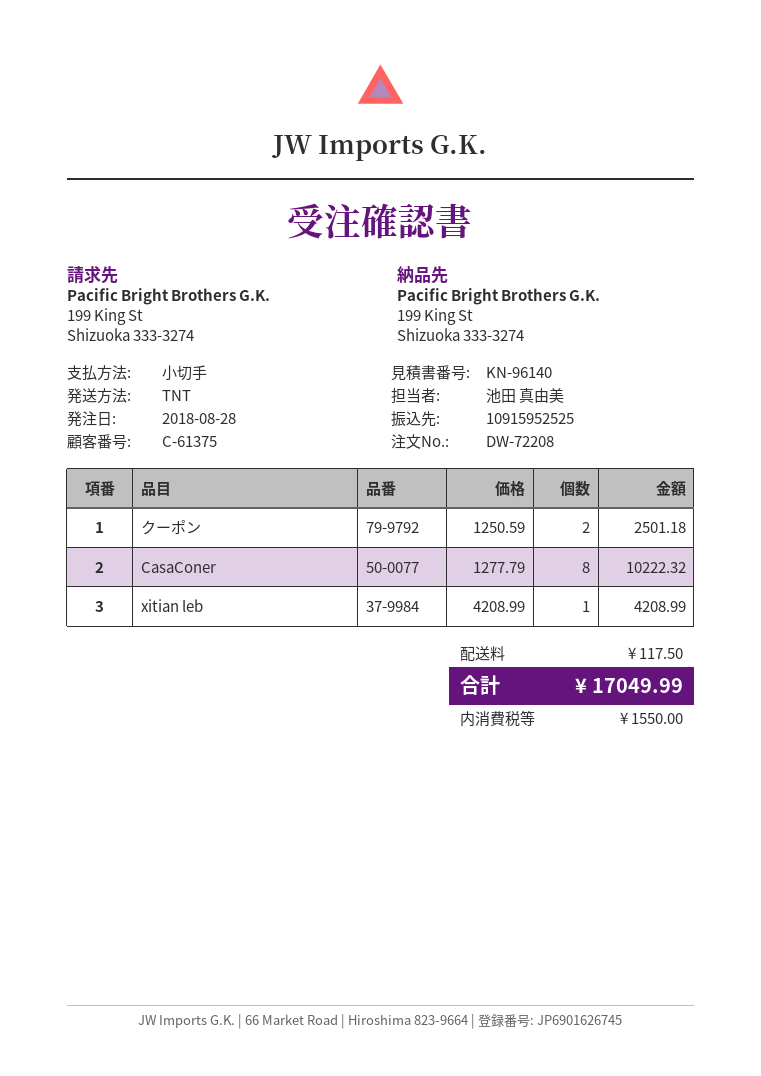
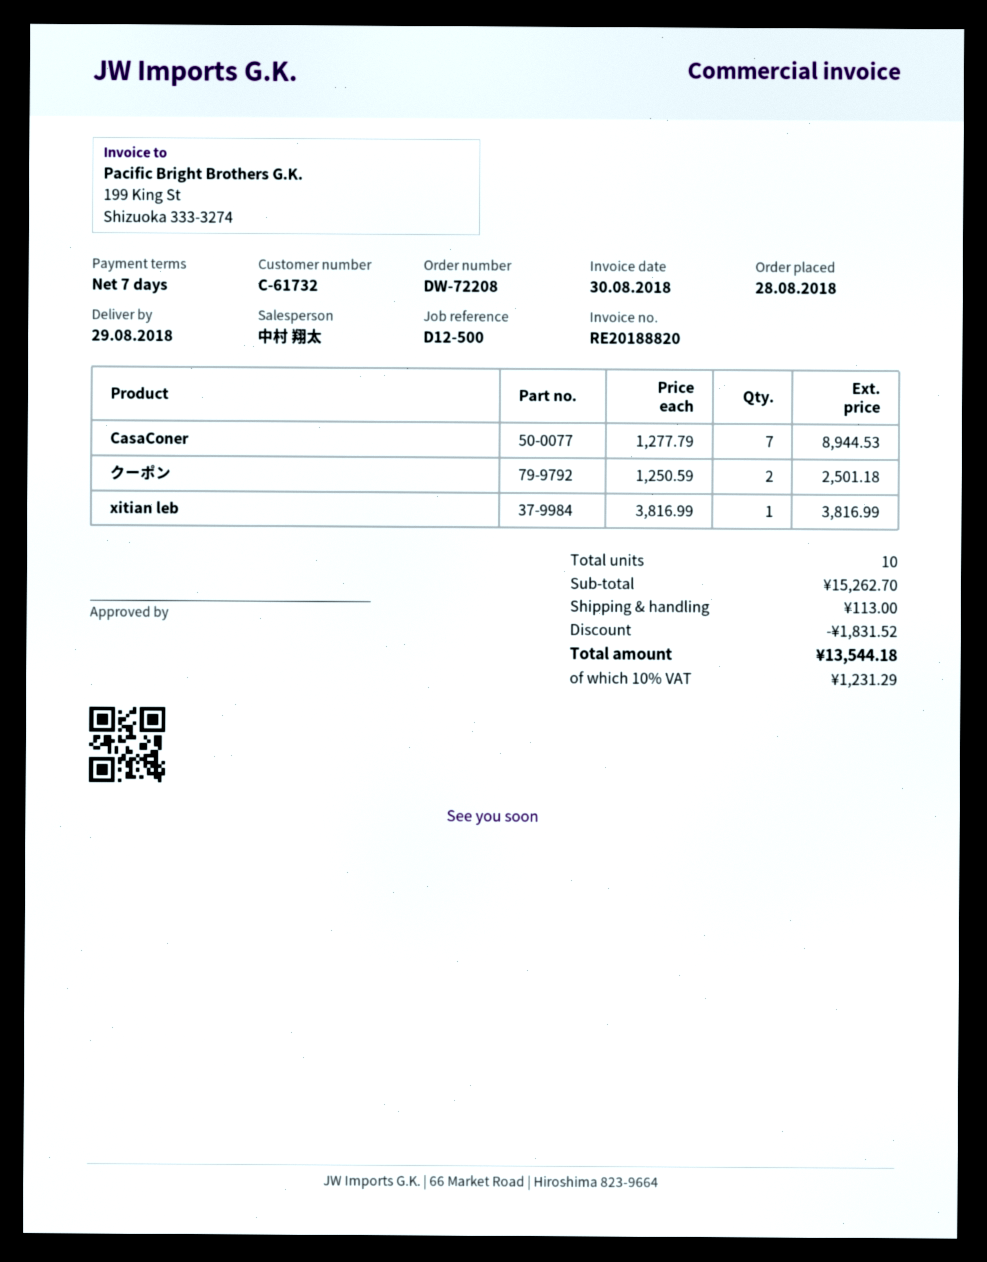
customer number: C-61375 -> C-61732
sales rep: 池田 真由美 -> 中村 翔太
CasaConer: 8 x 1277.79 = 10222.32 -> 7 x 1277.79 = 8944.53
xitian leb: 1 x 4208.99 = 4208.99 -> 1 x 3816.99 = 3816.99
discount: none -> 1831.52
shipping: 117.50 -> 113.00
tax: 1550.00 -> 1231.29
total: 17049.99 -> 13544.18

